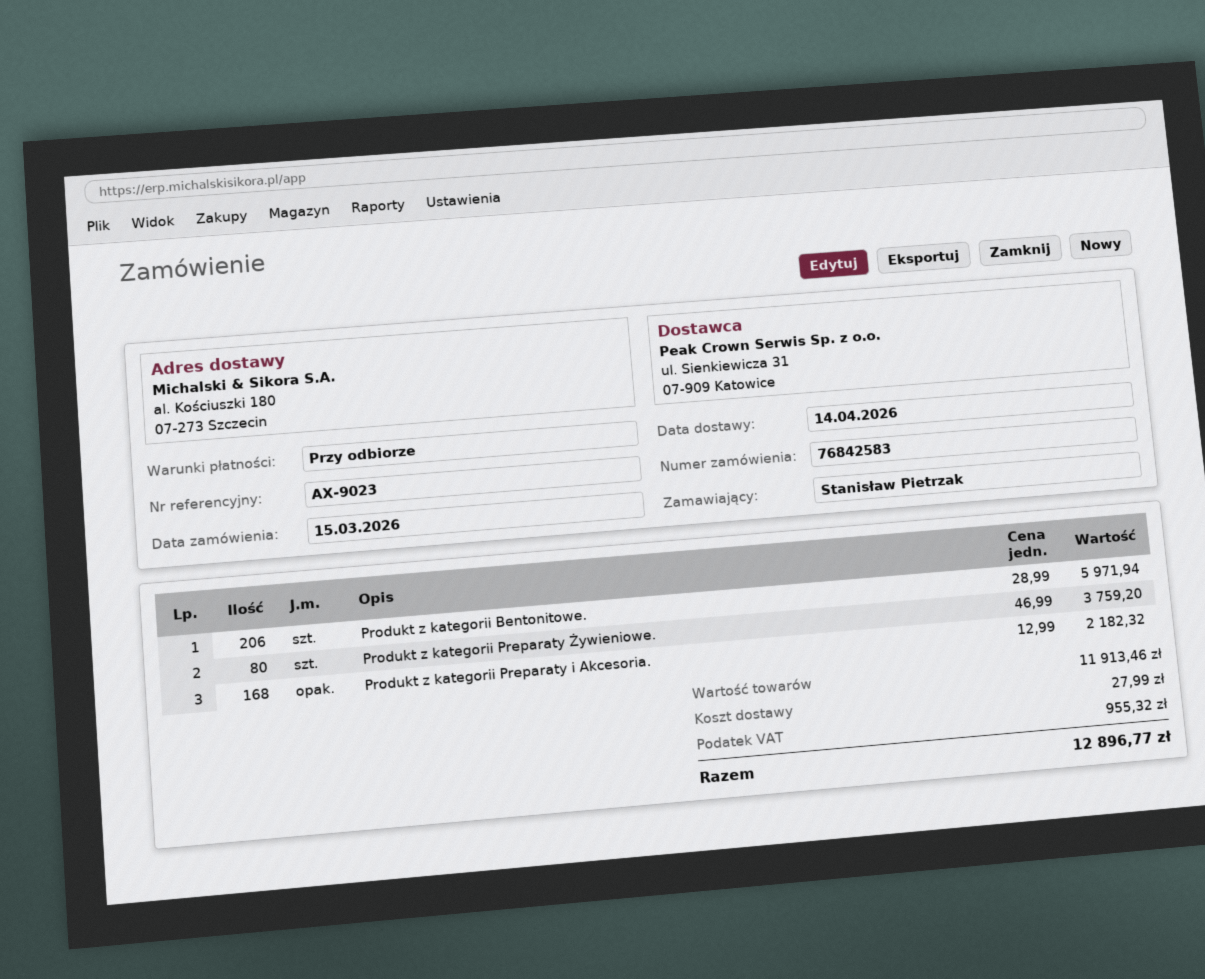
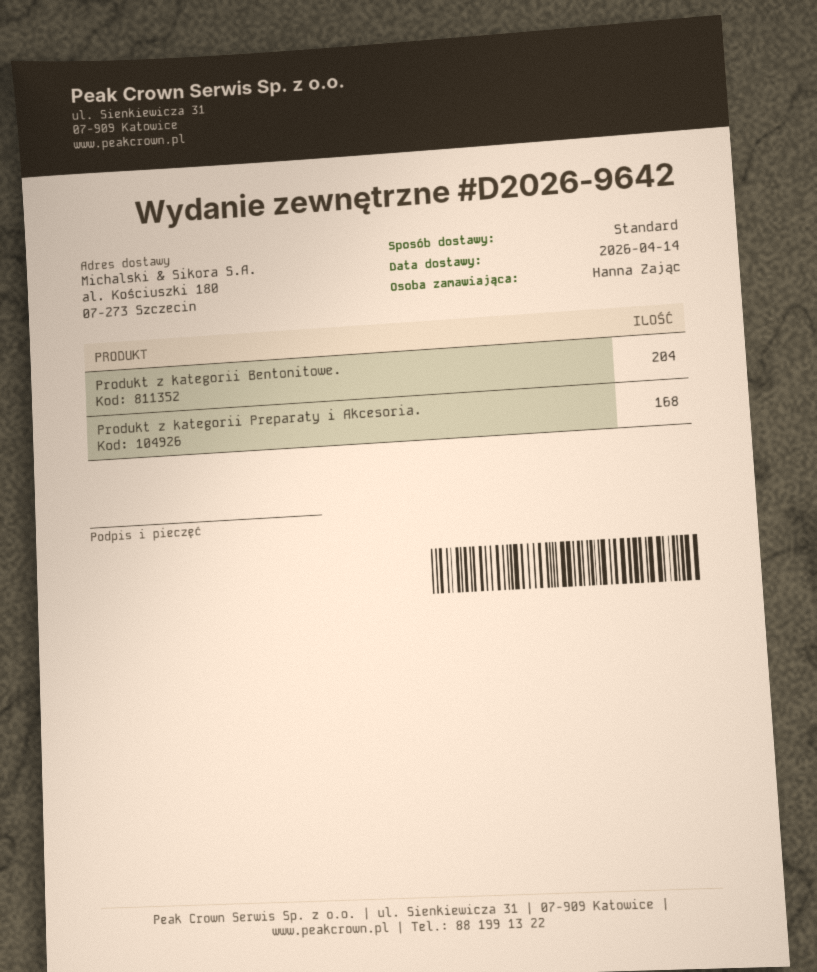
ordered by: Stanisław Pietrzak -> Hanna Zając
Produkt z kategorii Bentonitowe.: 206 -> 204
Produkt z kategorii Preparaty Żywieniowe.: 80 -> none

